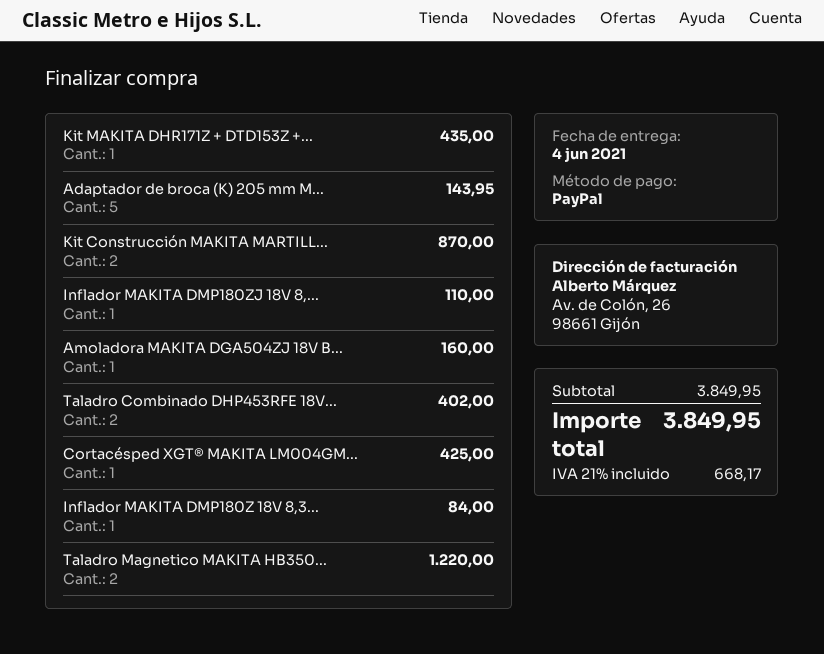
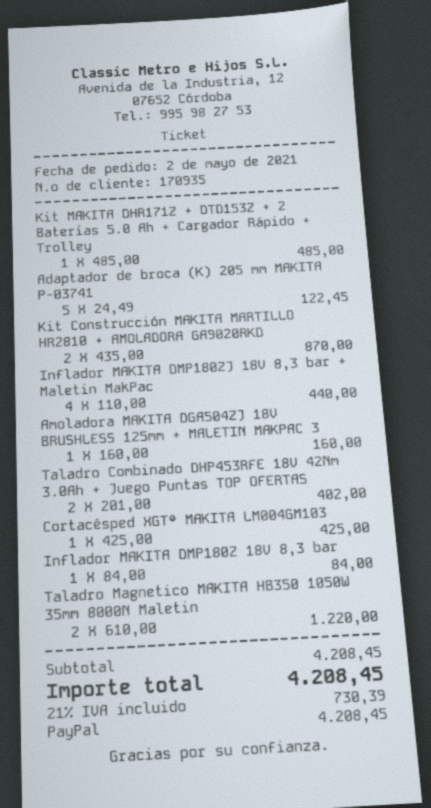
Kit MAKITA DHR171Z + DTD153Z +...: 1 for 435.00 -> 1 for 485.00
Adaptador de broca (K) 205 mm M...: 5 for 143.95 -> 5 for 122.45
Inflador MAKITA DMP180ZJ 18V 8,...: 1 for 110.00 -> 4 for 440.00
subtotal: 3849.95 -> 4208.45
tax: 21% = 668.17 -> 21% = 730.39
total: 3849.95 -> 4208.45

